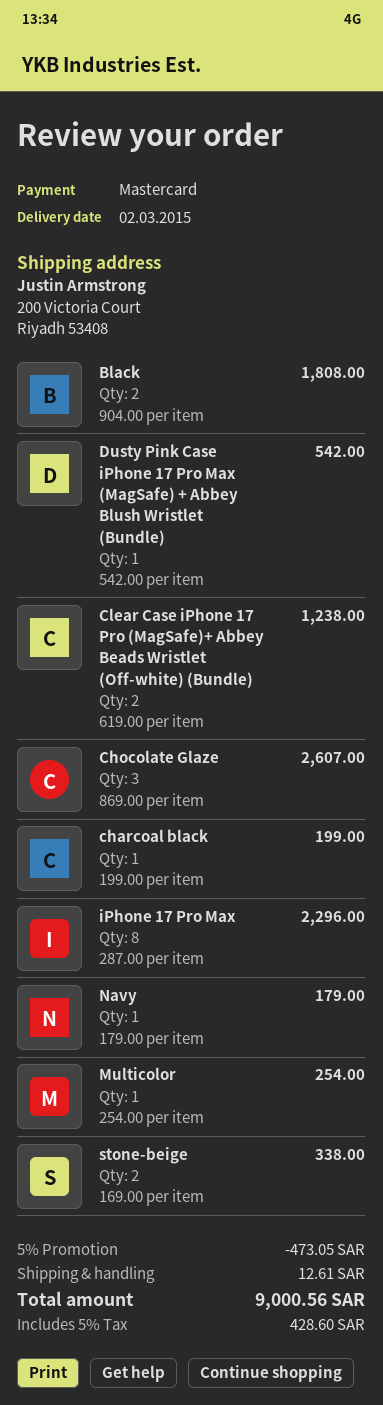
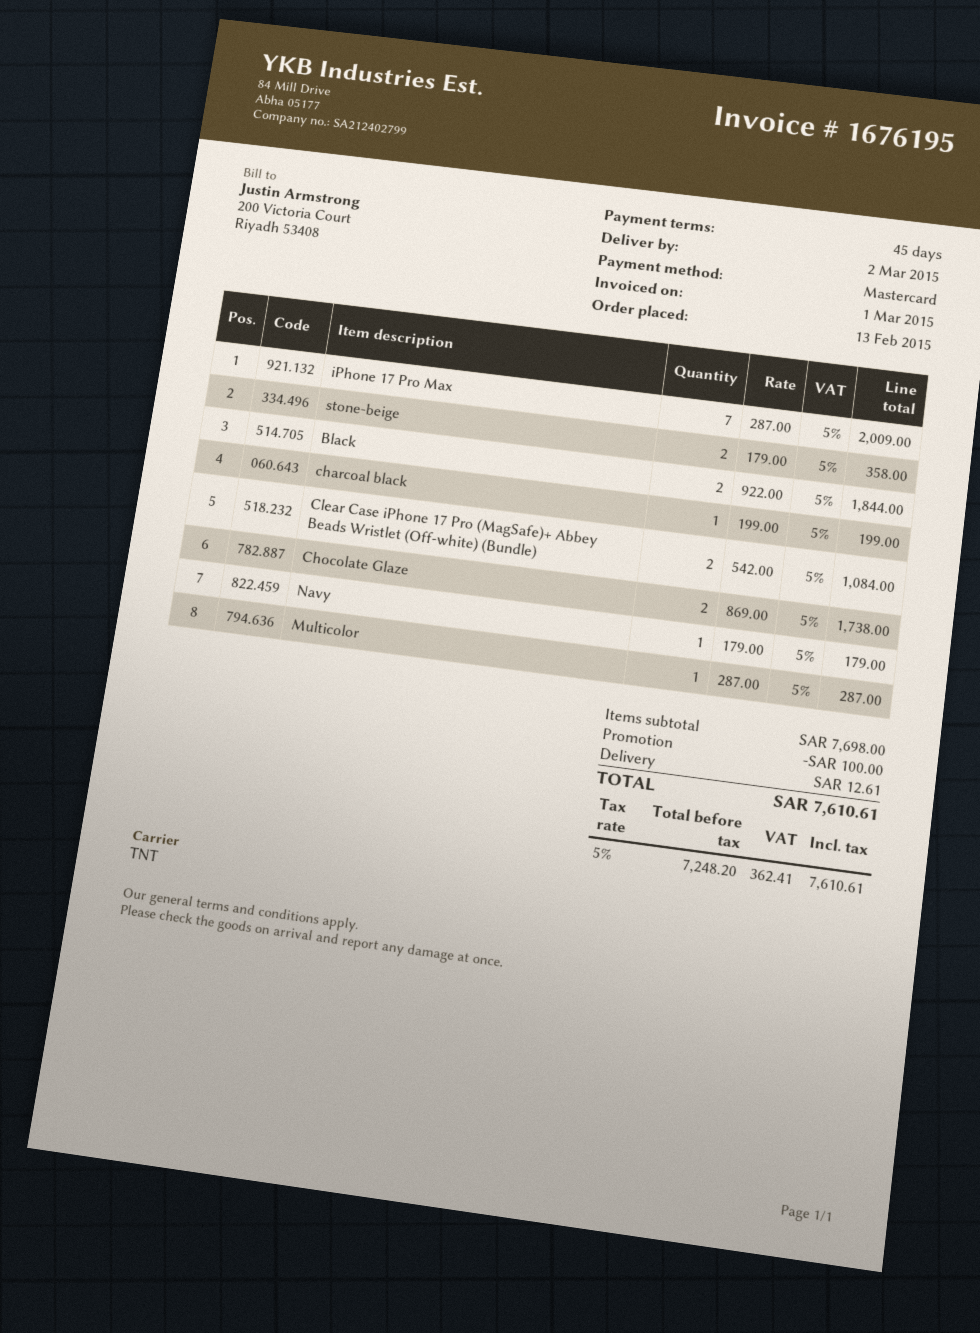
Black: 2 x 904.00 = 1808.00 -> 2 x 922.00 = 1844.00
Dusty Pink Case iPhone 17 Pro Max (MagSafe) + Abbey Blush Wristlet (Bundle): 1 x 542.00 = 542.00 -> none
Clear Case iPhone 17 Pro (MagSafe)+ Abbey Beads Wristlet (Off‑white) (Bundle): 2 x 619.00 = 1238.00 -> 2 x 542.00 = 1084.00
Chocolate Glaze: 3 x 869.00 = 2607.00 -> 2 x 869.00 = 1738.00
iPhone 17 Pro Max: 8 x 287.00 = 2296.00 -> 7 x 287.00 = 2009.00
Multicolor: 1 x 254.00 = 254.00 -> 1 x 287.00 = 287.00
stone-beige: 2 x 169.00 = 338.00 -> 2 x 179.00 = 358.00
discount: 473.05 -> 100.00
tax: 5% = 428.60 -> 5% = 362.41
total: 9000.56 -> 7610.61

